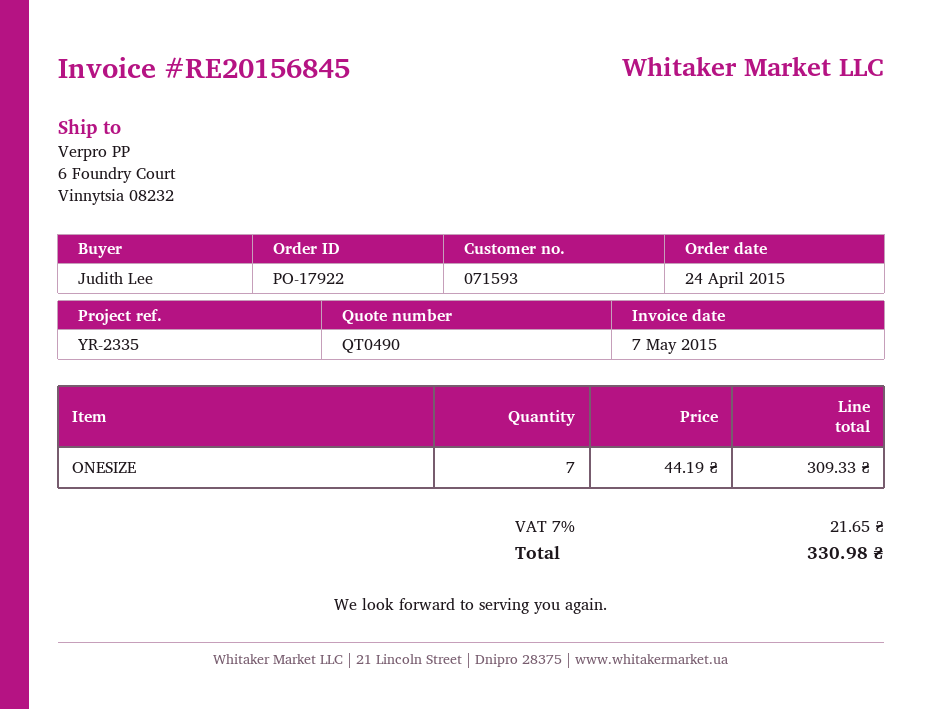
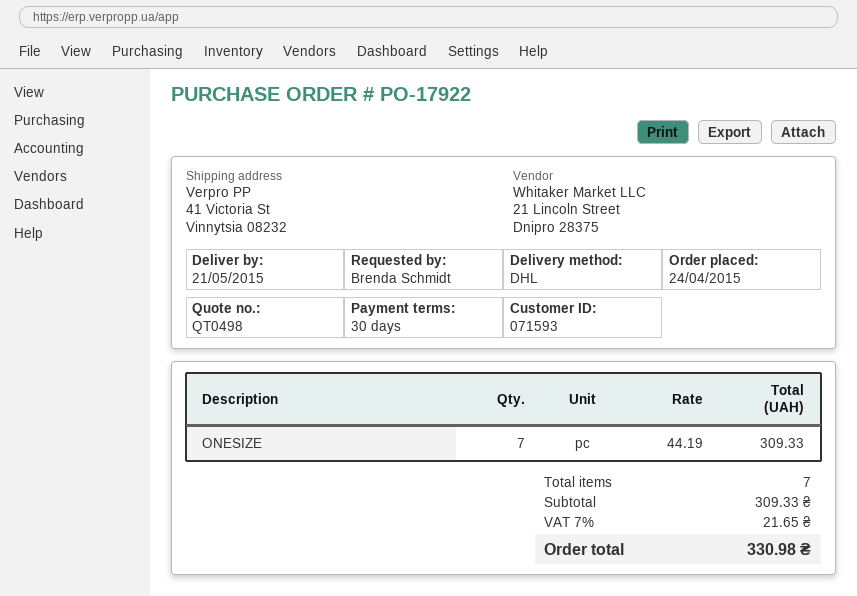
quote number: QT0490 -> QT0498
ordered by: Judith Lee -> Brenda Schmidt
ship to: 6 Foundry Court, Vinnytsia 08232 -> 41 Victoria St, Vinnytsia 08232

